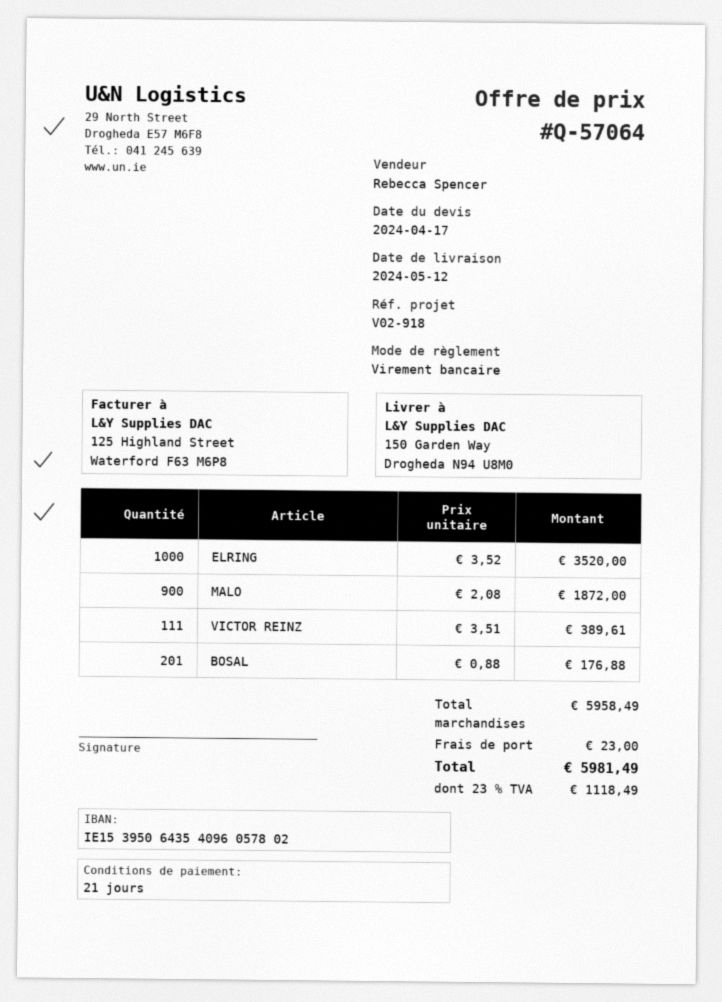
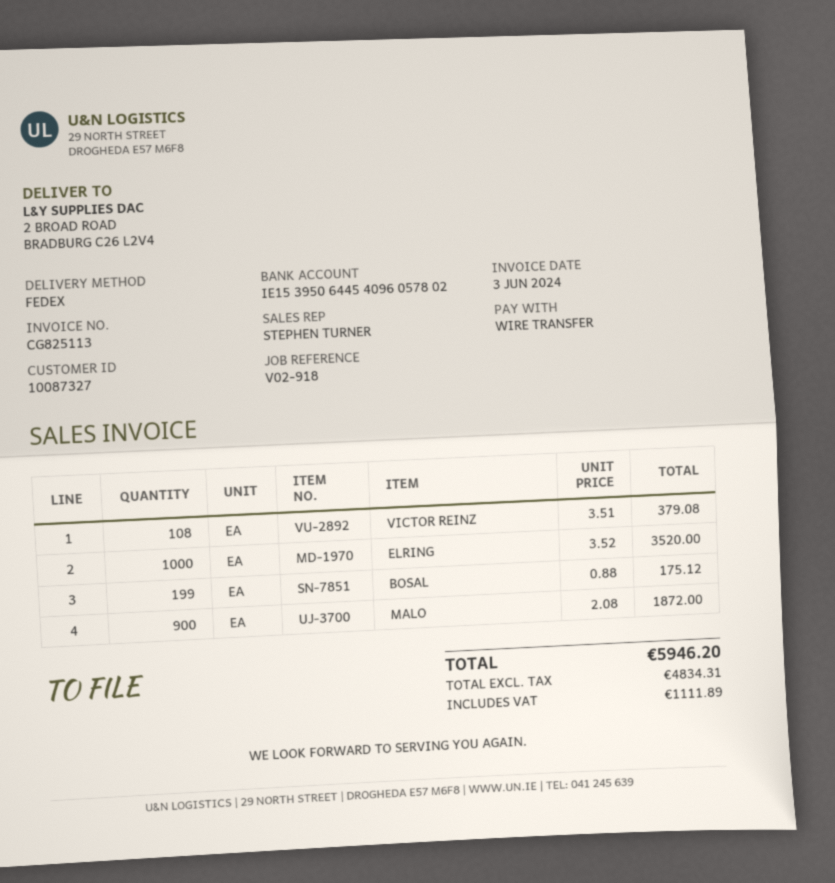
sales rep: Rebecca Spencer -> STEPHEN TURNER
bank account: IE15395064354096057802 -> IE15395064454096057802
ship to: 150 Garden Way, Drogheda N94 U8M0 -> 2 BROAD ROAD, BRADBURG C26 L2V4
VICTOR REINZ: 111 x 3.51 = 389.61 -> 108 x 3.51 = 379.08
BOSAL: 201 x 0.88 = 176.88 -> 199 x 0.88 = 175.12
shipping: 23.00 -> none
tax: 1118.49 -> 1111.89
total: 5981.49 -> 5946.20

